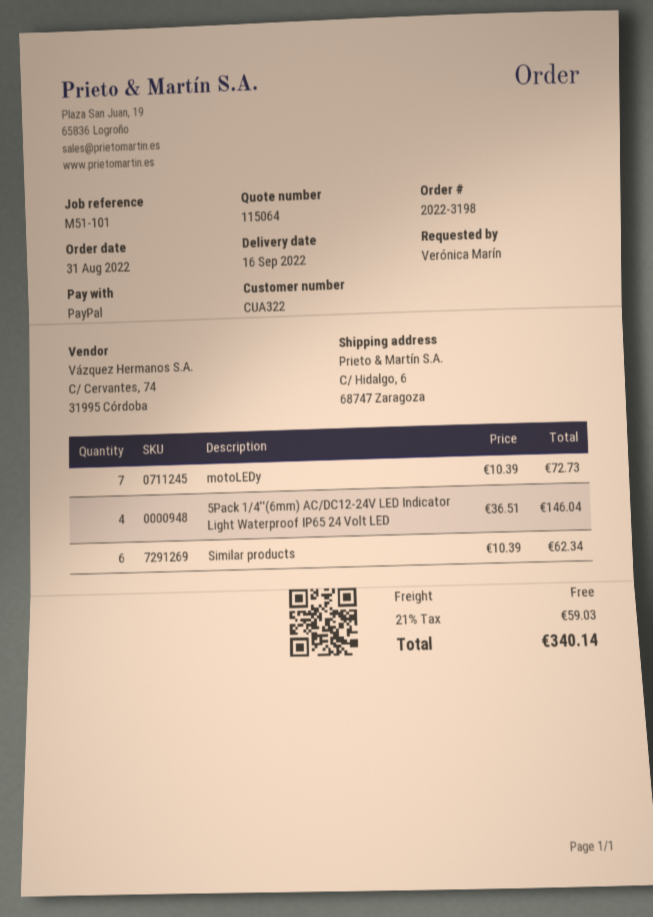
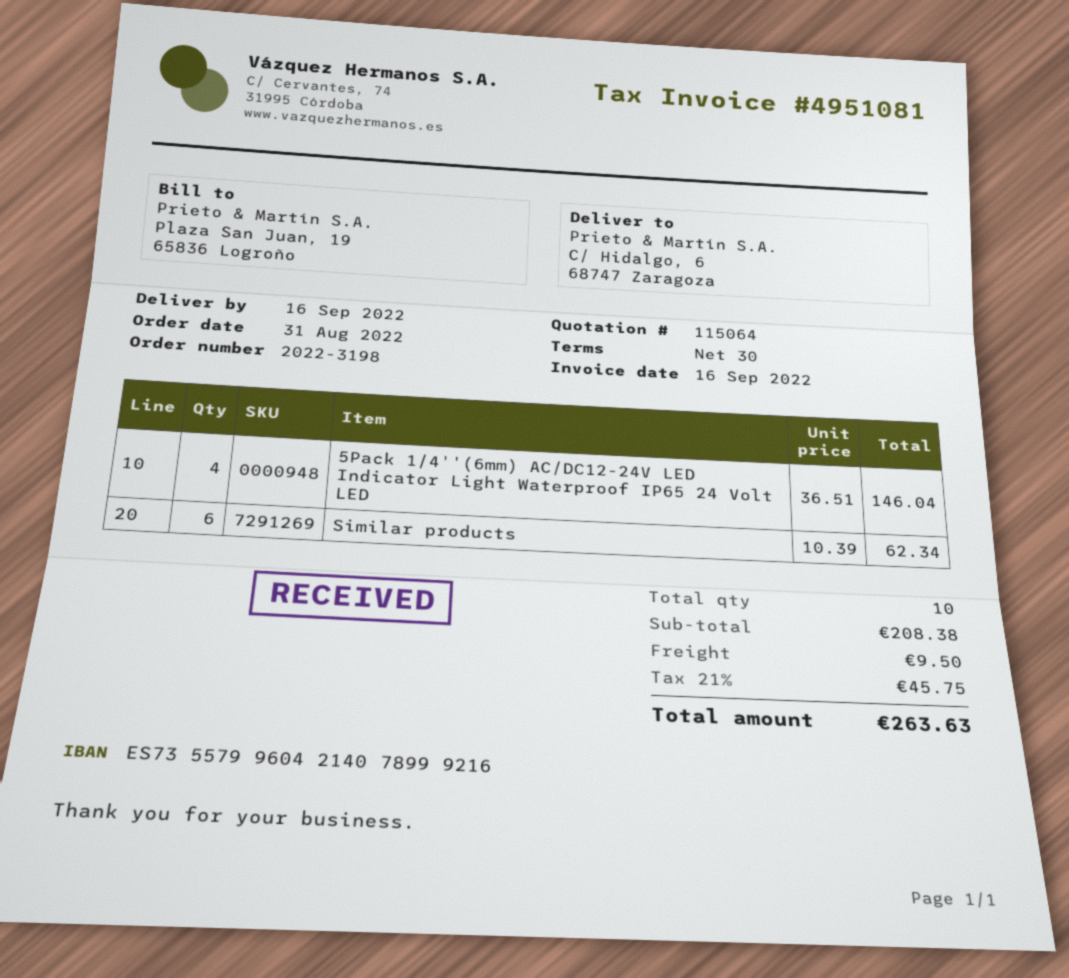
motoLEDy: 7 x 10.39 = 72.73 -> none
shipping: 0.00 -> 9.50
tax: 21% = 59.03 -> 21% = 45.75
total: 340.14 -> 263.63

